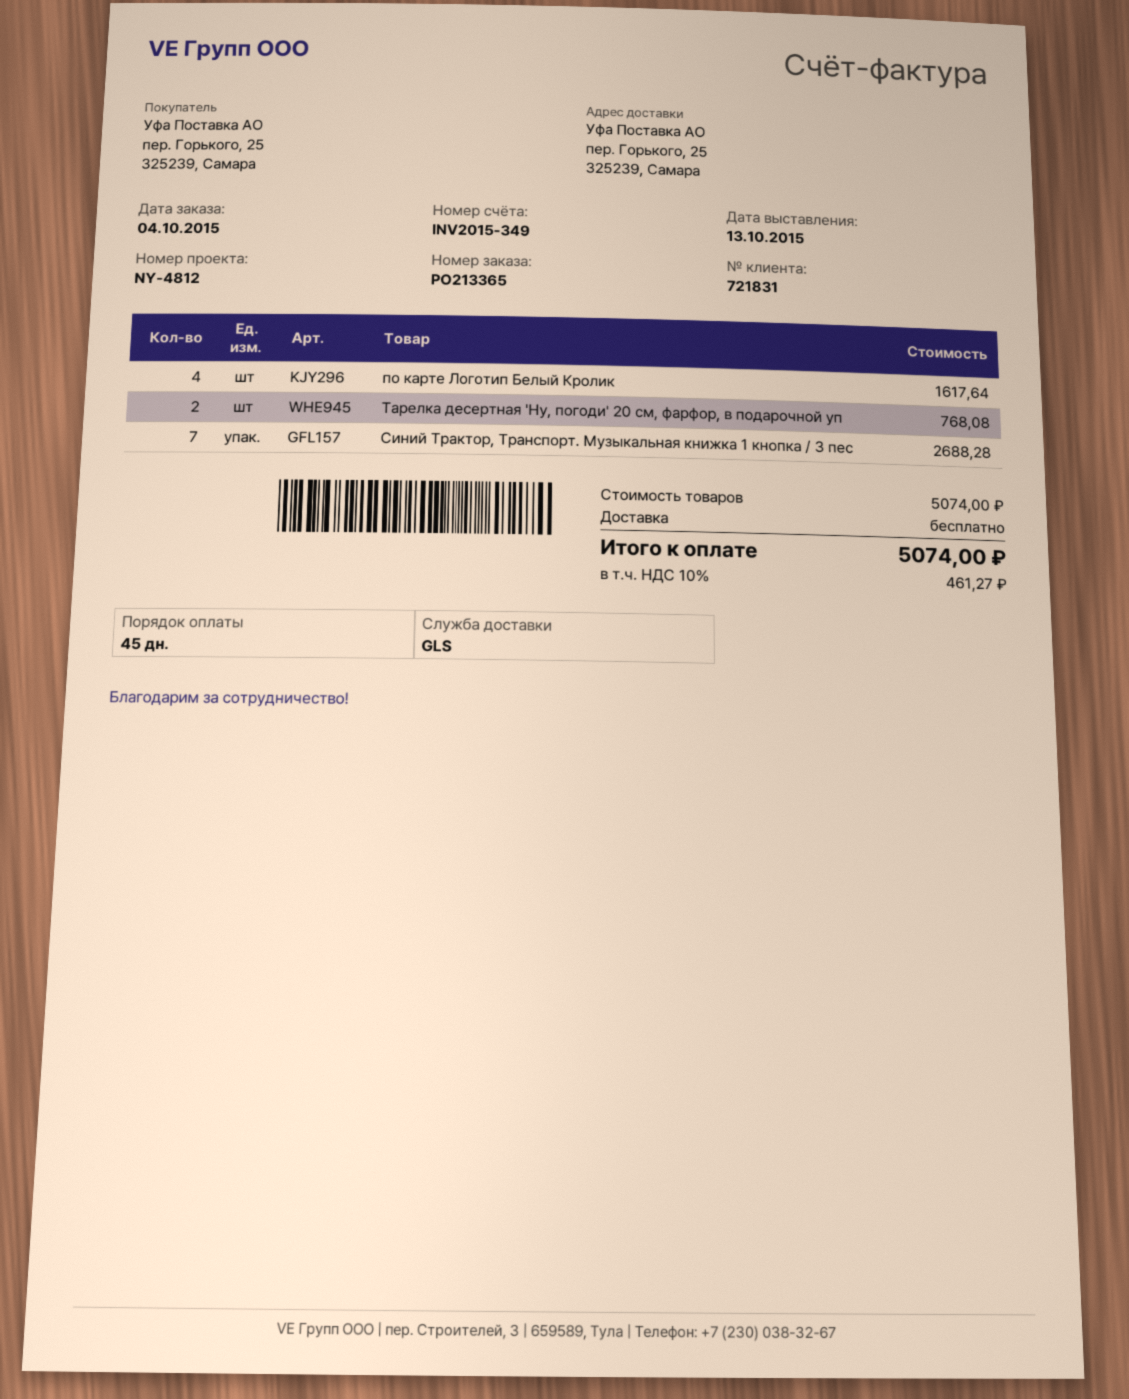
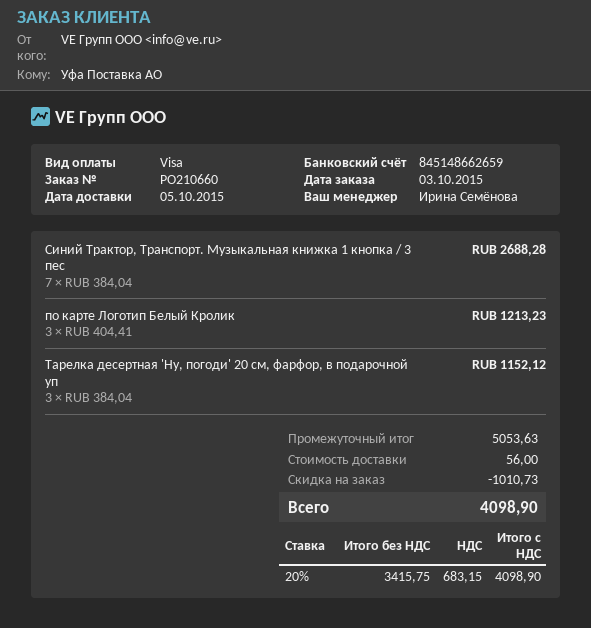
order number: PO213365 -> PO210660
order date: 2015-10-04 -> 2015-10-03
по карте Логотип Белый Кролик: 4 for 1617.64 -> 3 for 1213.23
Тарелка десертная 'Ну, погоди' 20 см, фарфор, в подарочной уп: 2 for 768.08 -> 3 for 1152.12
subtotal: 5074.00 -> 5053.63
discount: none -> 1010.73
shipping: 0.00 -> 56.00
tax: 10% = 461.27 -> 20% = 683.15
total: 5074.00 -> 4098.90

